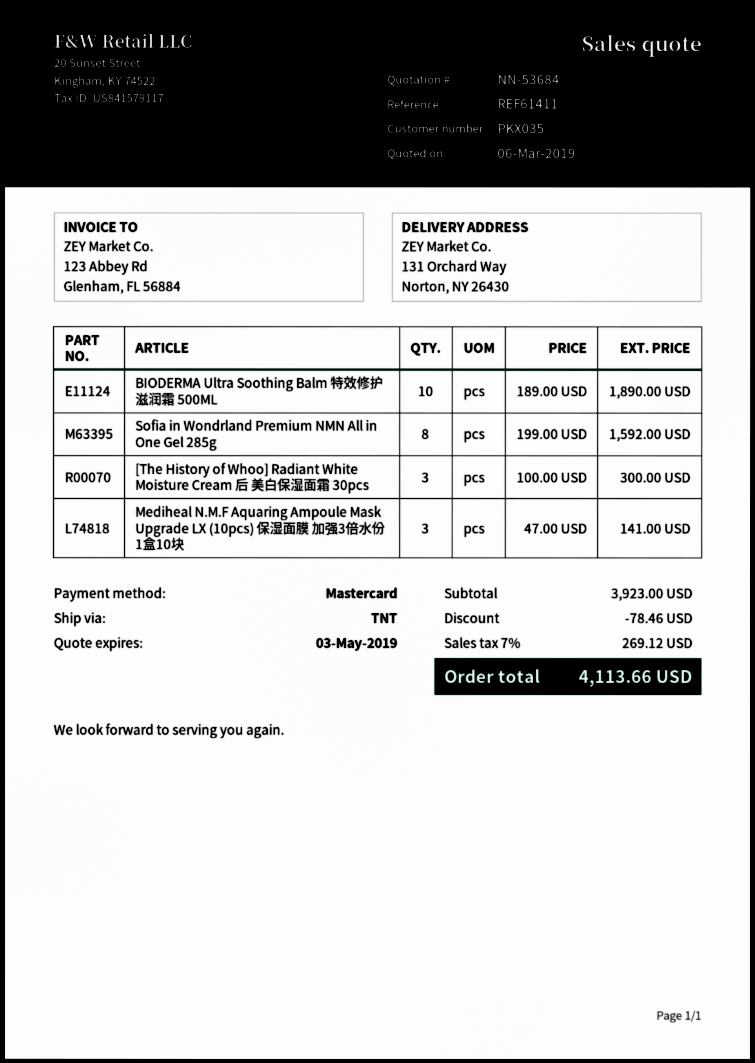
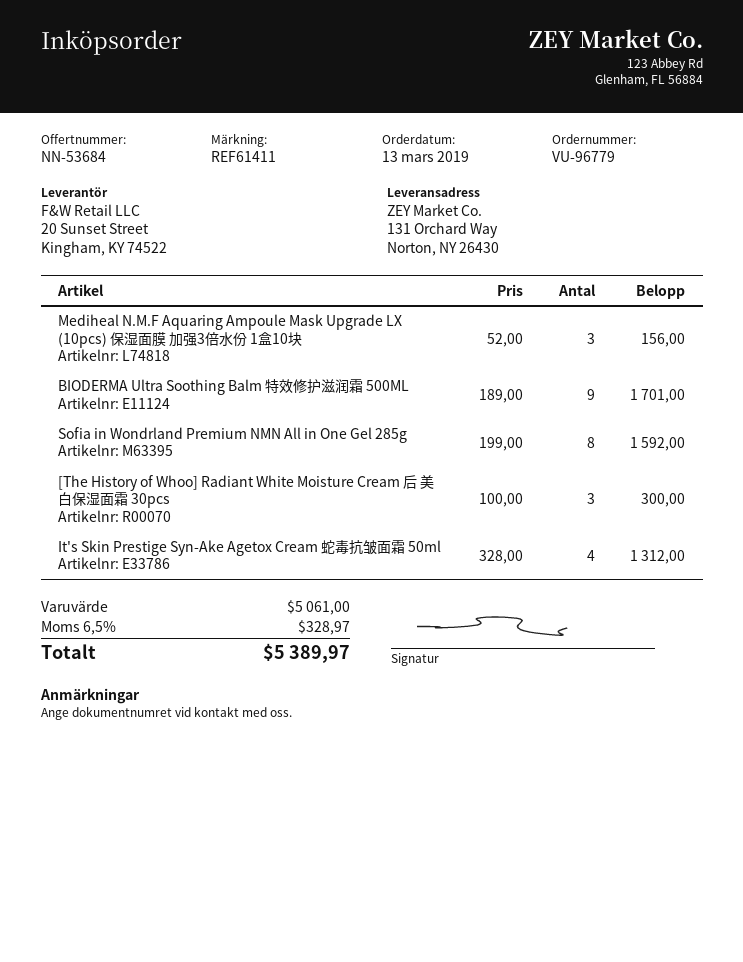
BIODERMA Ultra Soothing Balm 特效修护滋润霜 500ML: 10 x 189.00 = 1890.00 -> 9 x 189.00 = 1701.00
Mediheal N.M.F Aquaring Ampoule Mask Upgrade LX (10pcs) 保湿面膜 加强3倍水份 1盒10块: 3 x 47.00 = 141.00 -> 3 x 52.00 = 156.00
It's Skin Prestige Syn-Ake Agetox Cream 蛇毒抗皱面霜 50ml: none -> 4 x 328.00 = 1312.00
subtotal: 3923.00 -> 5061.00
discount: 78.46 -> none
tax: 7% = 269.12 -> 6.5% = 328.97
total: 4113.66 -> 5389.97

